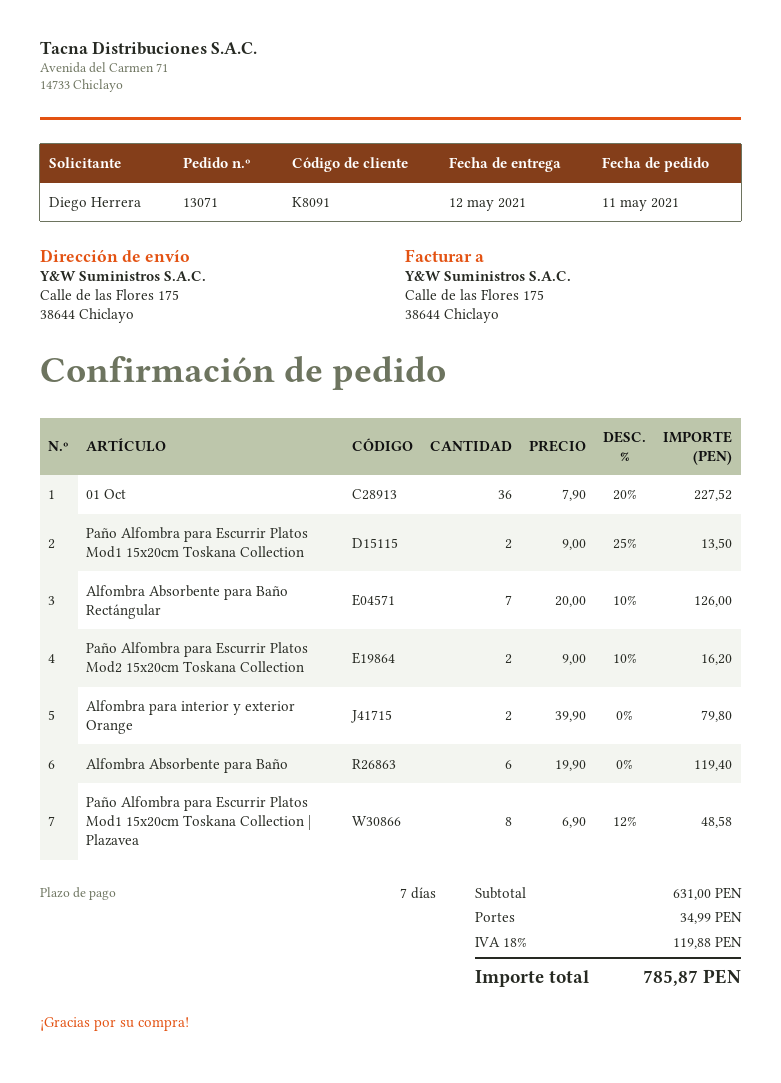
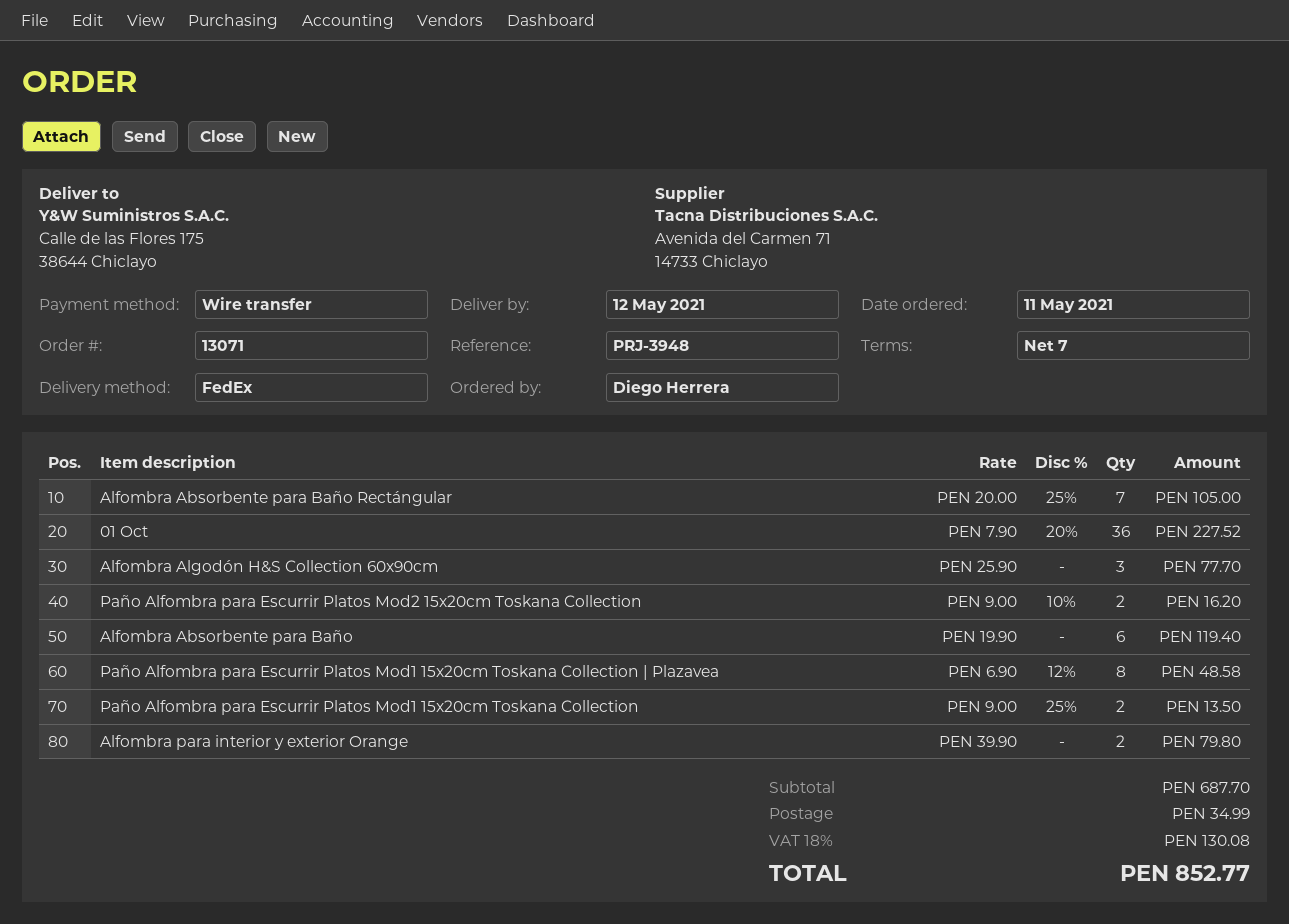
Alfombra Absorbente para Baño Rectángular: 7 x 20.00 - 10% = 126.00 -> 7 x 20.00 - 25% = 105.00
Alfombra Algodón H&S Collection 60x90cm: none -> 3 x 25.90 = 77.70
subtotal: 631.00 -> 687.70
tax: 18% = 119.88 -> 18% = 130.08
total: 785.87 -> 852.77

